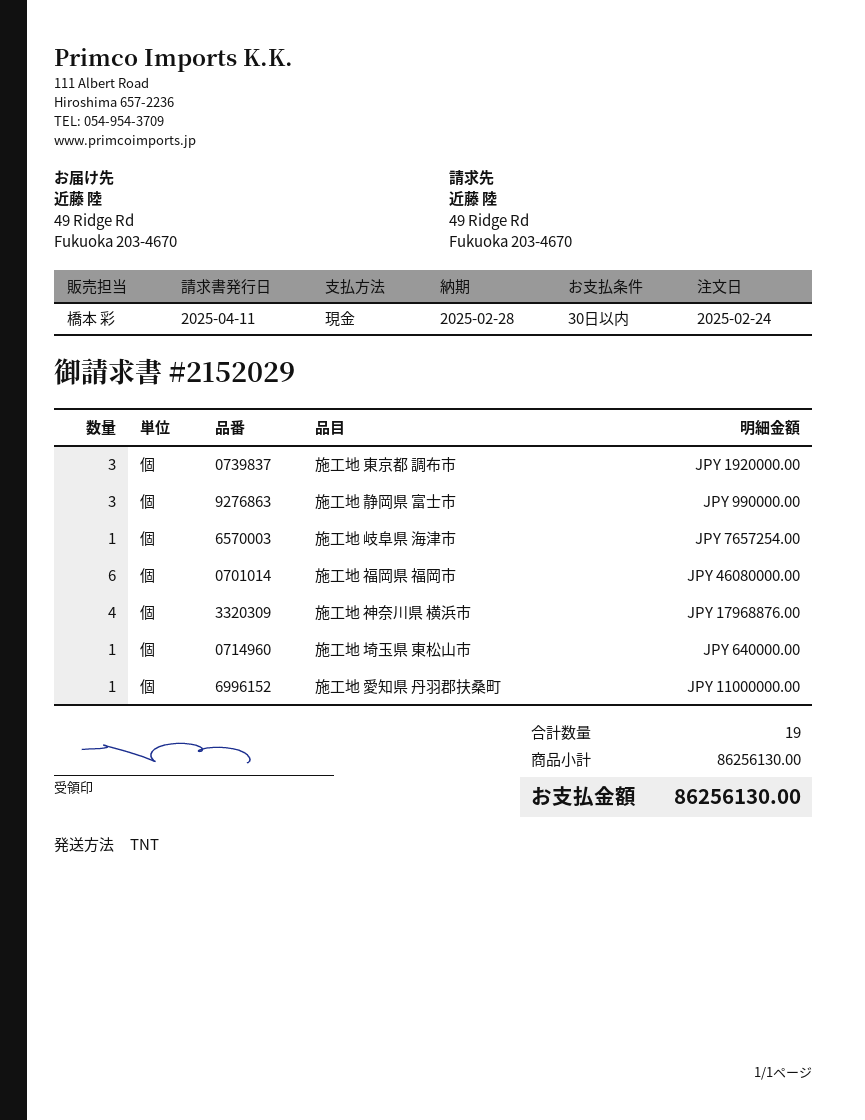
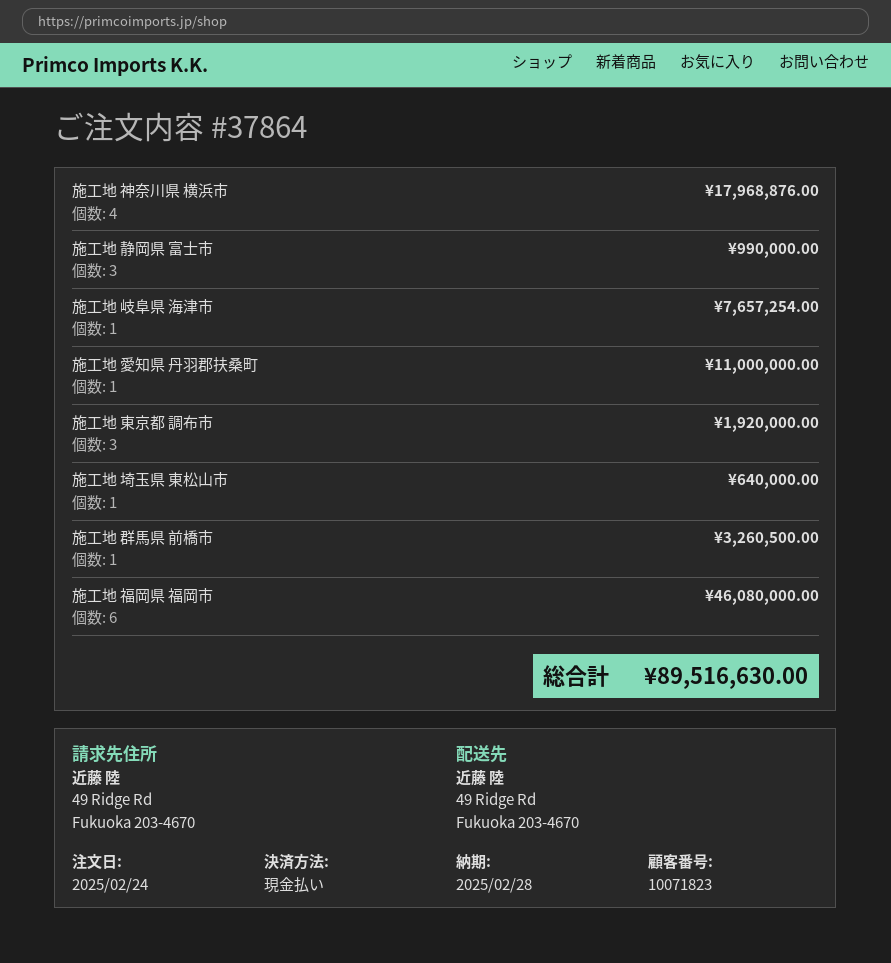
施工地 群馬県 前橋市: none -> 1 for 3260500.00
total: 86256130.00 -> 89516630.00

